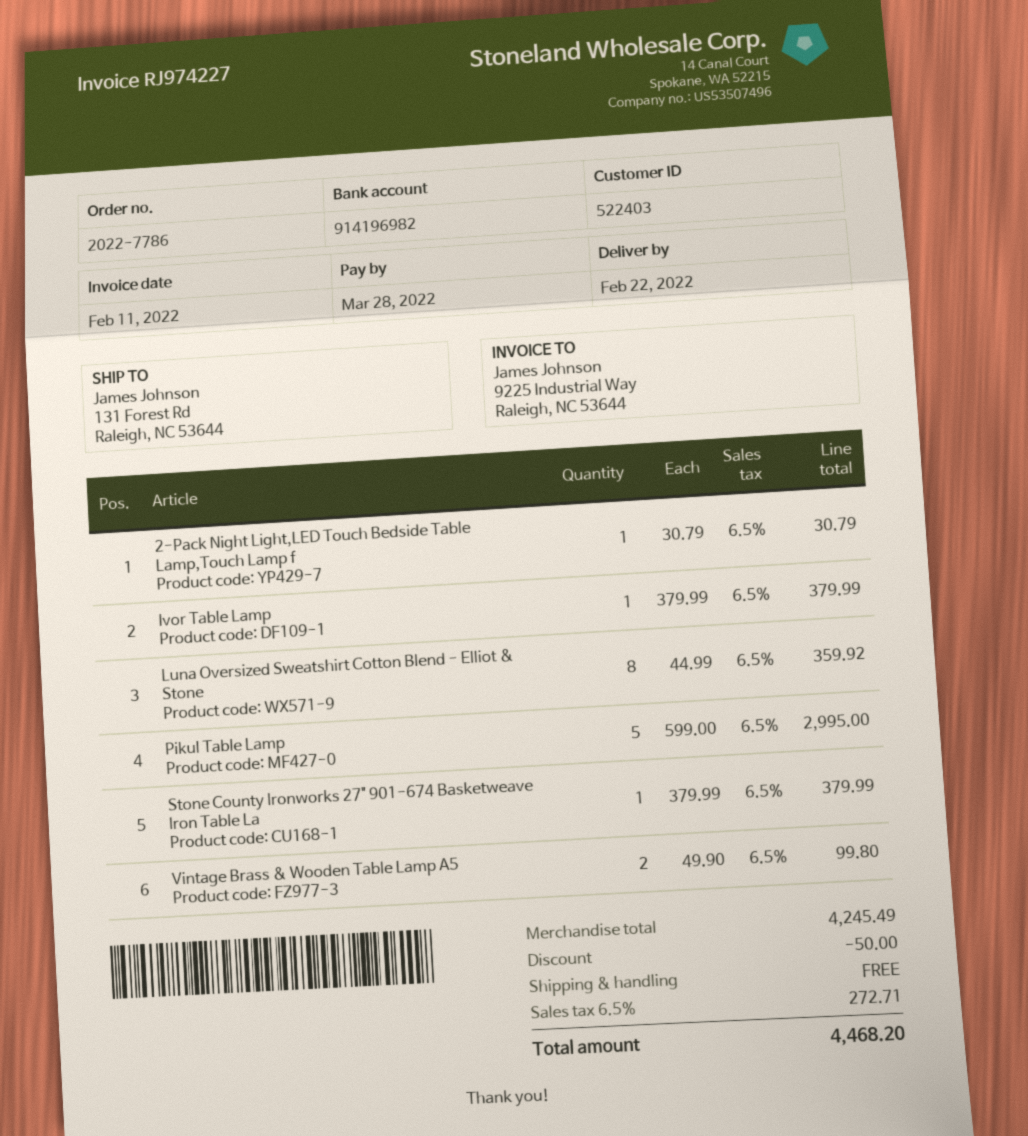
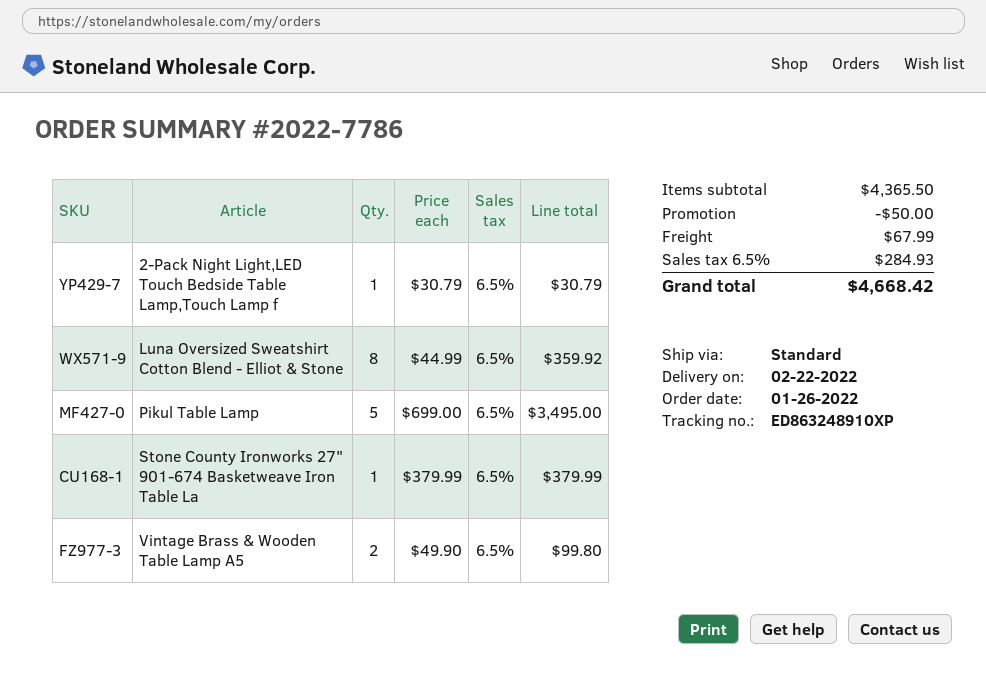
Ivor Table Lamp: 1 x 379.99 = 379.99 -> none
Pikul Table Lamp: 5 x 599.00 = 2995.00 -> 5 x 699.00 = 3495.00
subtotal: 4245.49 -> 4365.50
shipping: 0.00 -> 67.99
tax: 6.5% = 272.71 -> 6.5% = 284.93
total: 4468.20 -> 4668.42

